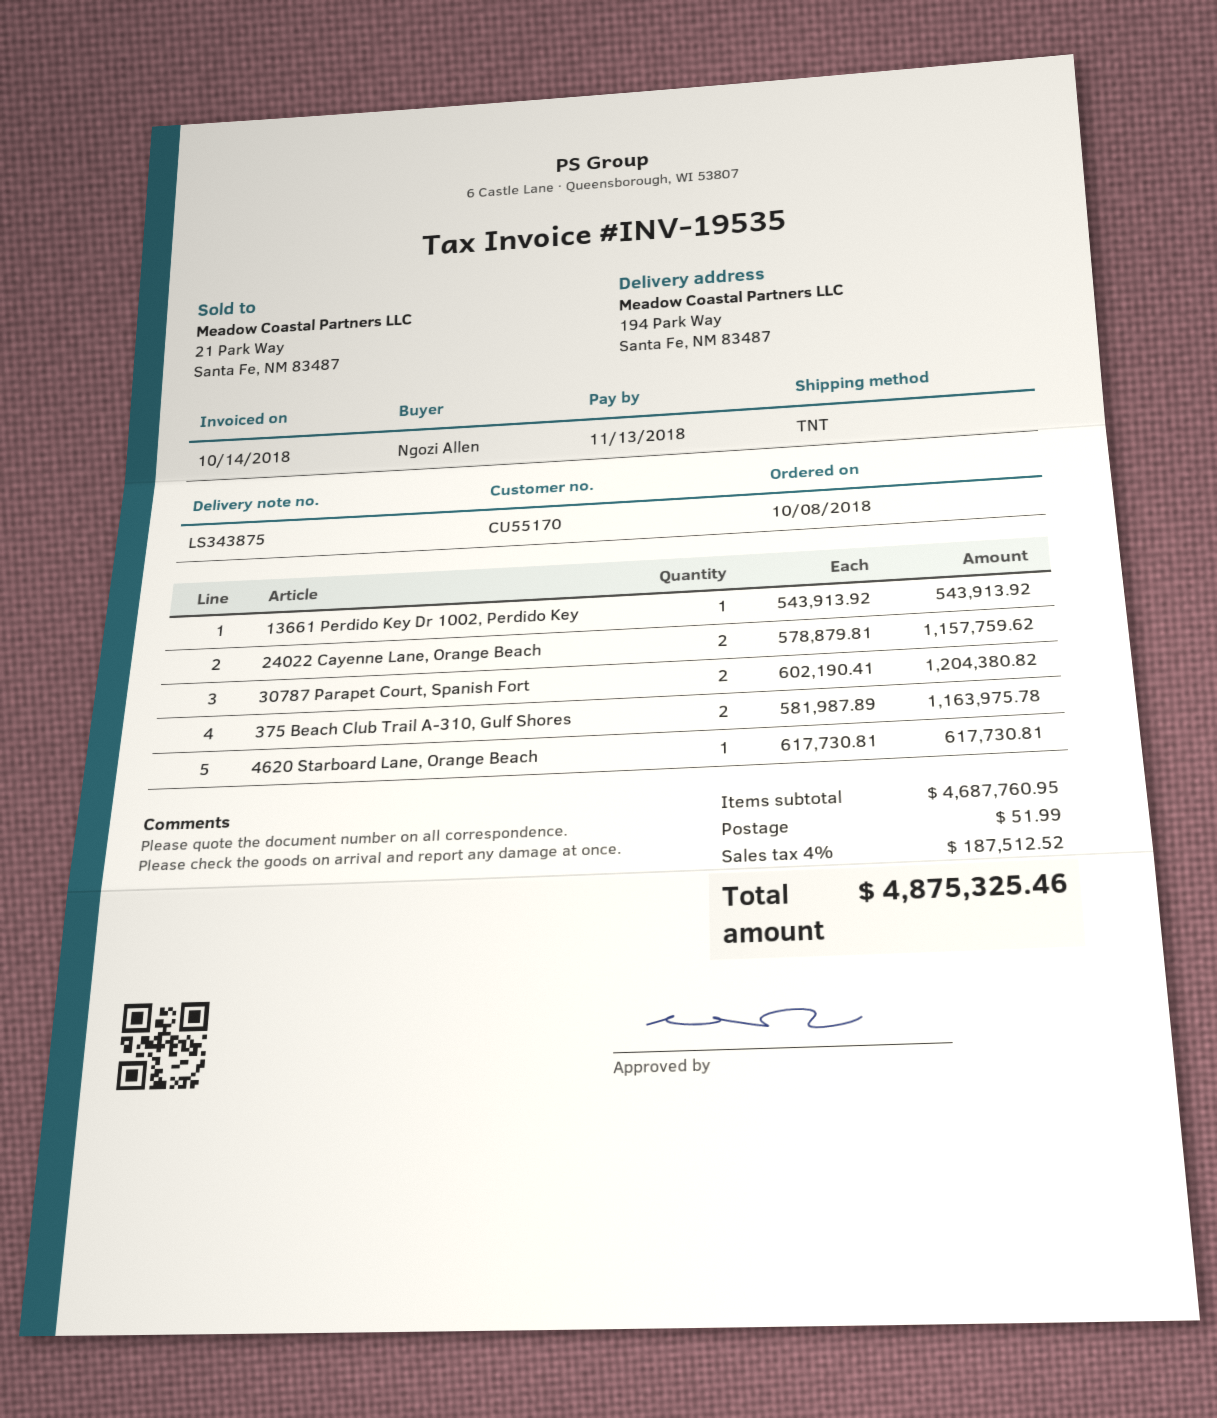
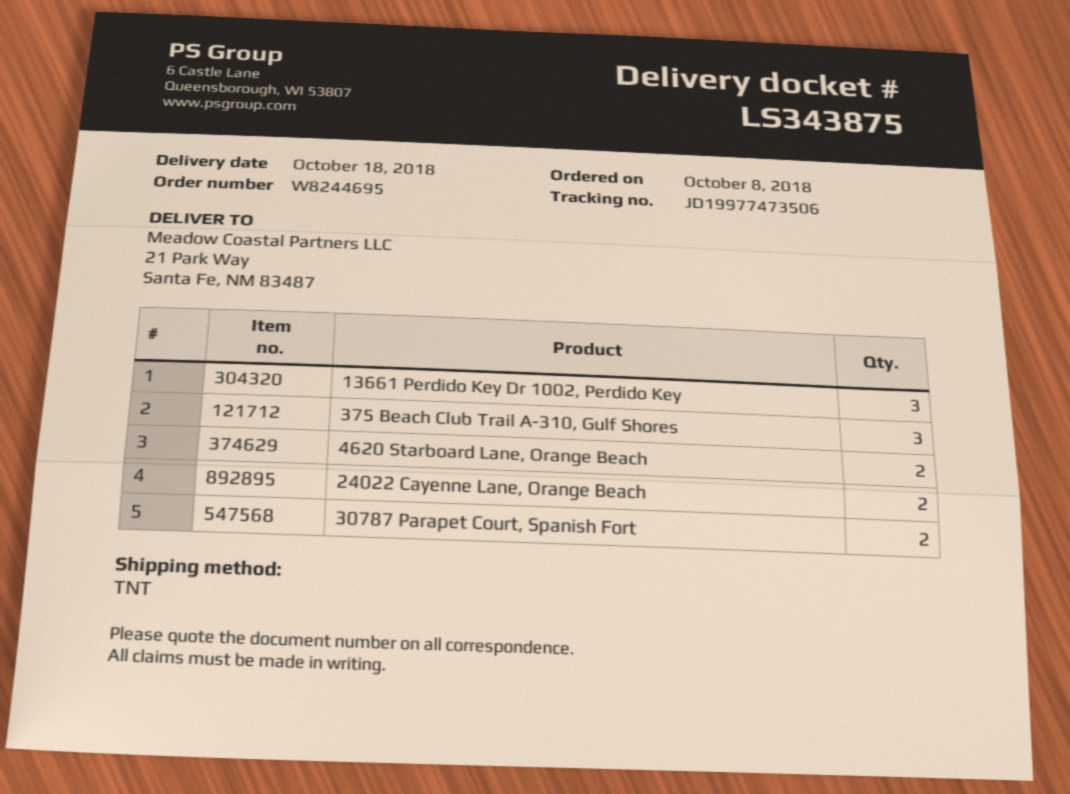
ship to: 194 Park Way, Santa Fe, NM 83487 -> 21 Park Way, Santa Fe, NM 83487
13661 Perdido Key Dr 1002, Perdido Key: 1 -> 3
375 Beach Club Trail A-310, Gulf Shores: 2 -> 3
4620 Starboard Lane, Orange Beach: 1 -> 2

